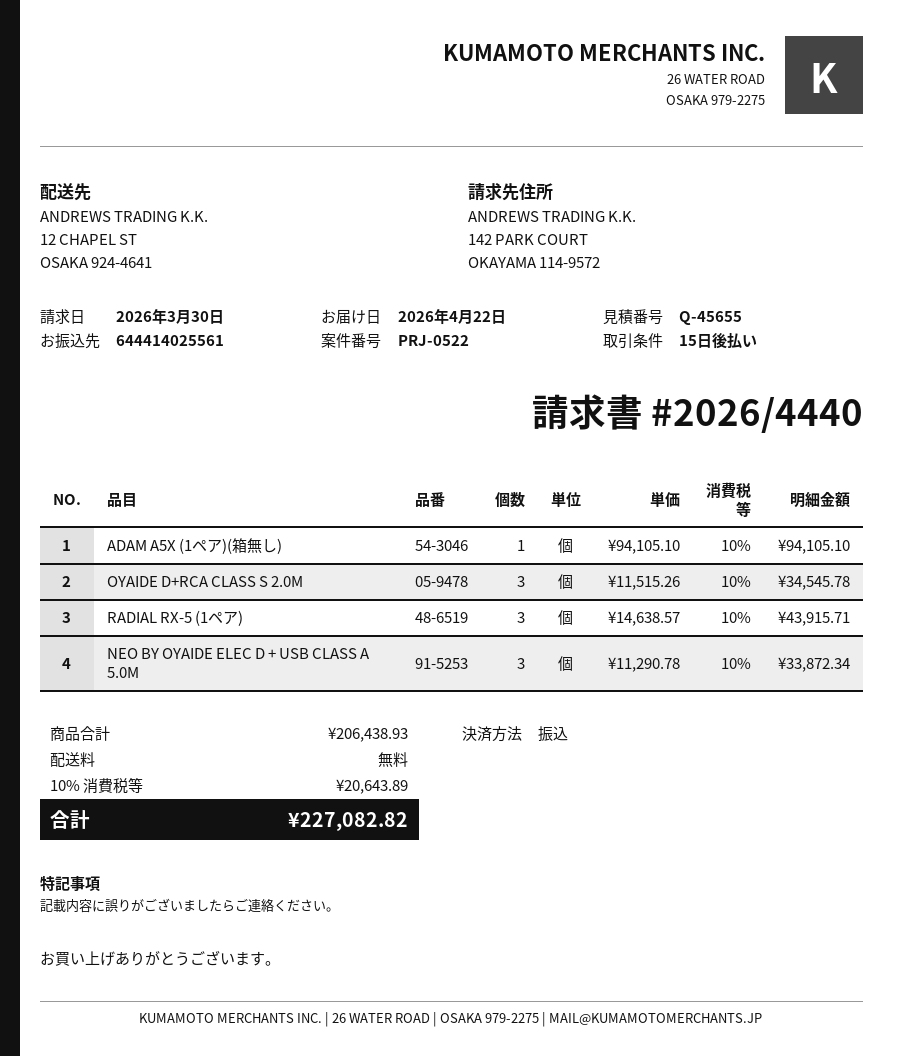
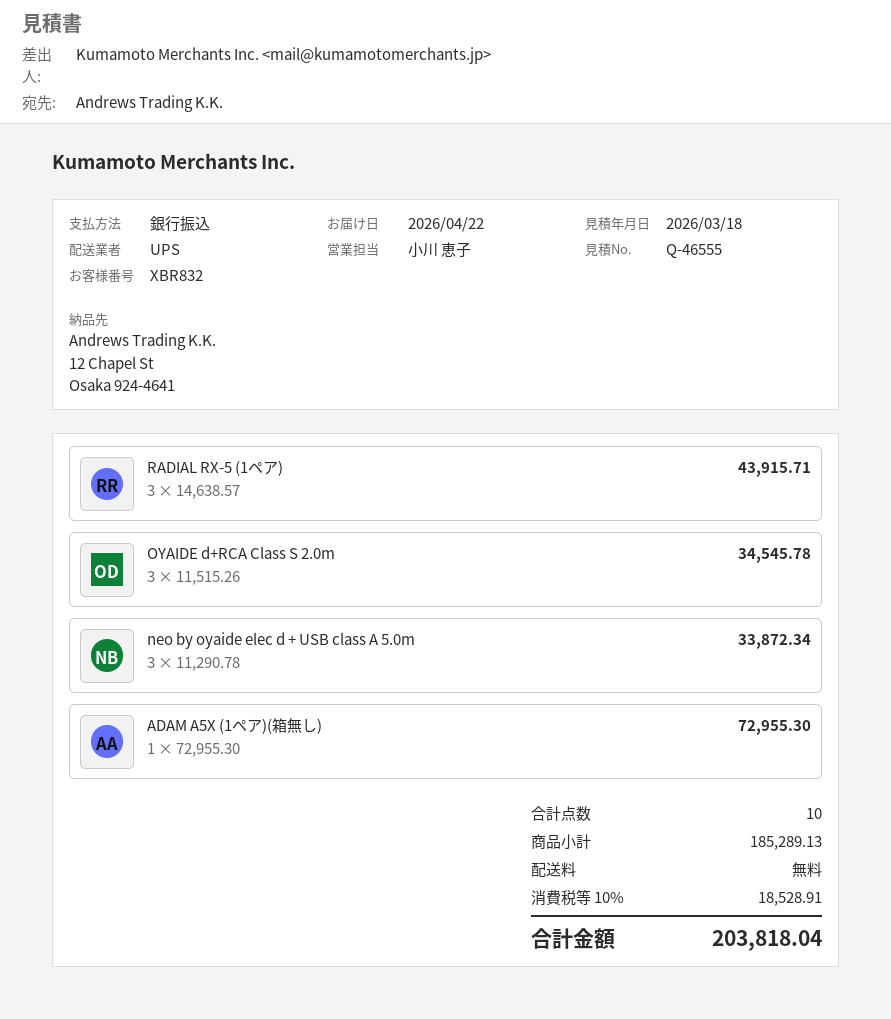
quote number: Q-45655 -> Q-46555
ADAM A5X (1ペア)(箱無し): 1 x 94105.10 = 94105.10 -> 1 x 72955.30 = 72955.30
subtotal: 206438.93 -> 185289.13
tax: 10% = 20643.89 -> 10% = 18528.91
total: 227082.82 -> 203818.04

